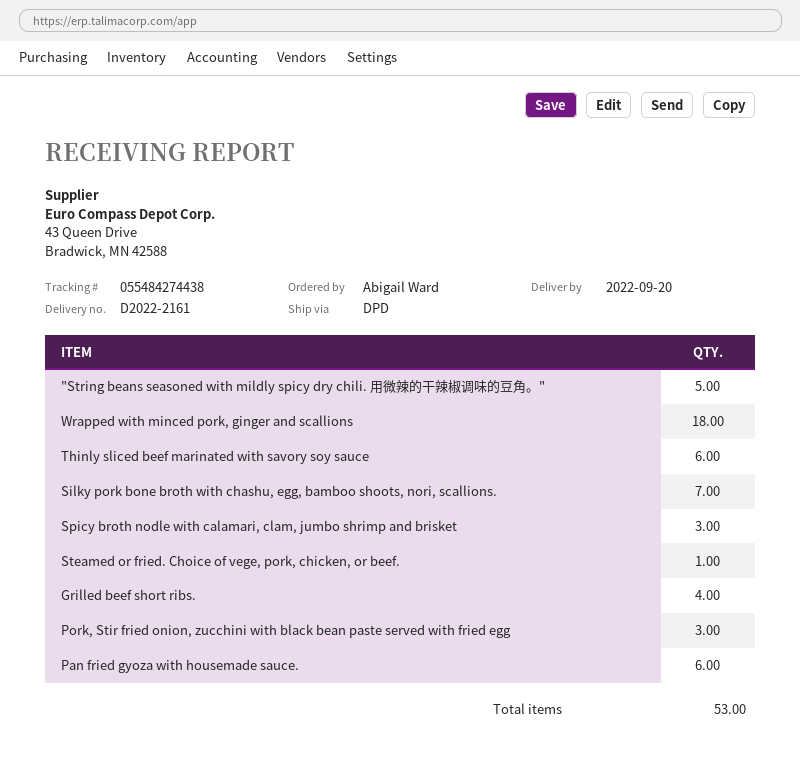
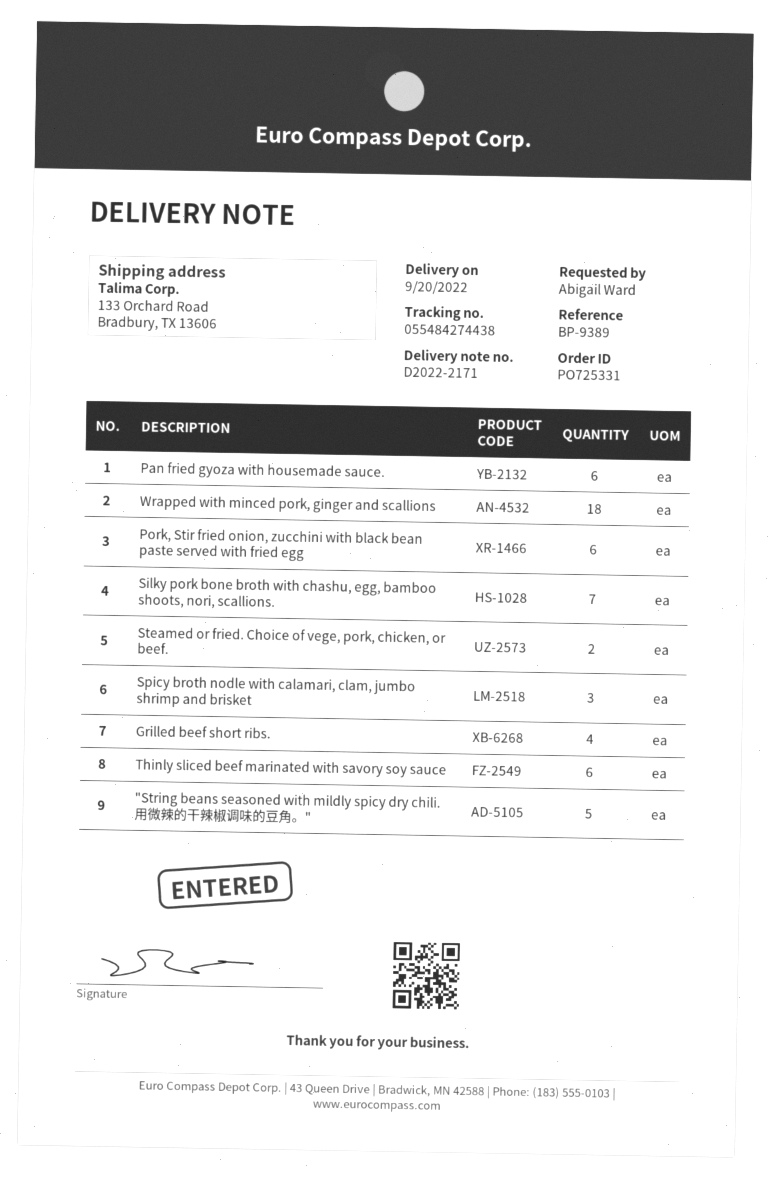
delivery note number: D2022-2161 -> D2022-2171
Steamed or fried. Choice of vege, pork, chicken, or beef.: 1 -> 2
Pork, Stir fried onion, zucchini with black bean paste served with fried egg: 3 -> 6

